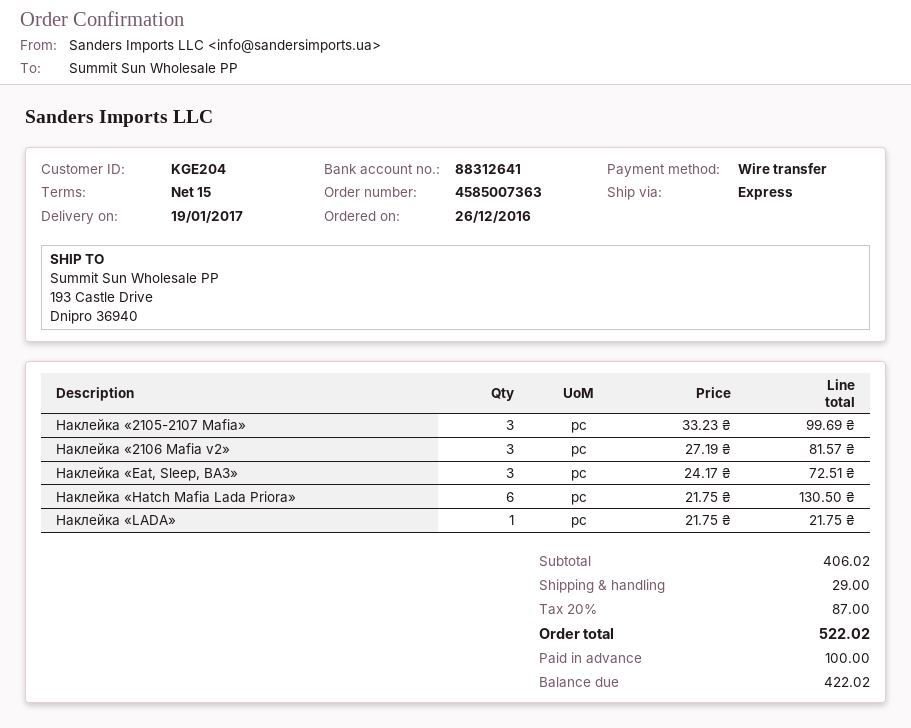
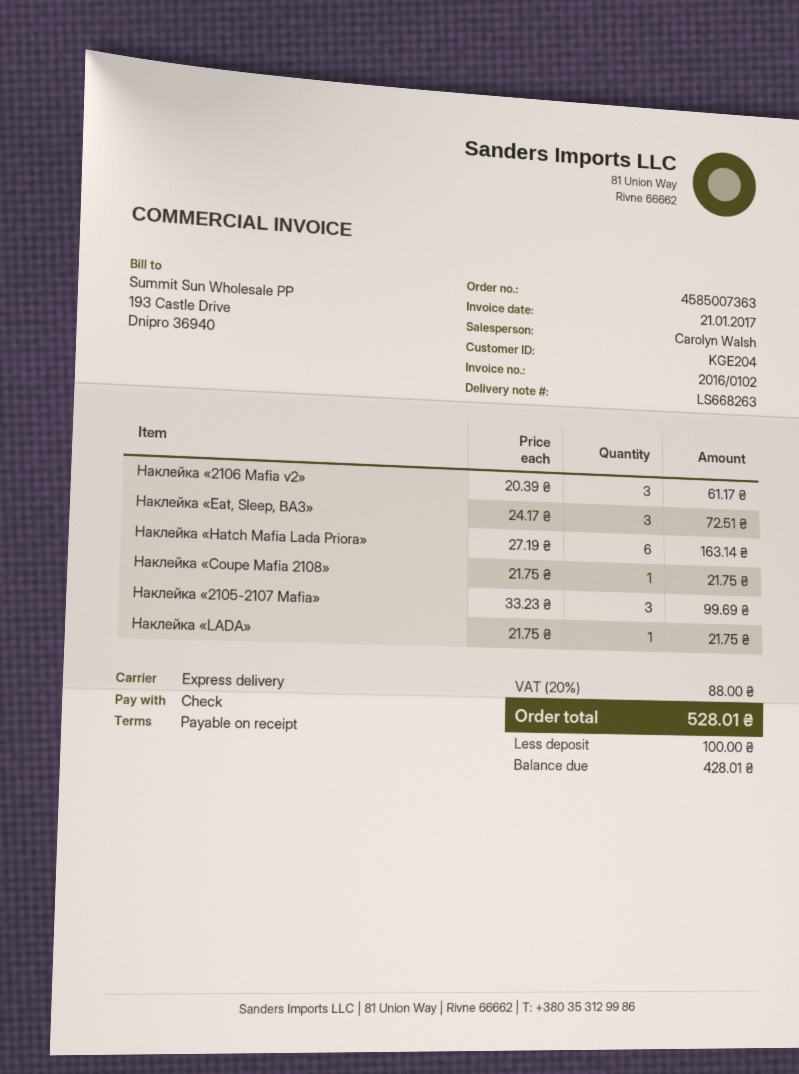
payment terms: 15 days -> on receipt
payment method: bank transfer -> cheque
Наклейка «2106 Mafia v2»: 3 x 27.19 = 81.57 -> 3 x 20.39 = 61.17
Наклейка «Hatch Mafia Lada Priora»: 6 x 21.75 = 130.50 -> 6 x 27.19 = 163.14
Наклейка «Coupe Mafia 2108»: none -> 1 x 21.75 = 21.75
shipping: 29.00 -> none
tax: 20% = 87.00 -> 20% = 88.00
total: 522.02 -> 528.01
balance: 422.02 -> 428.01

